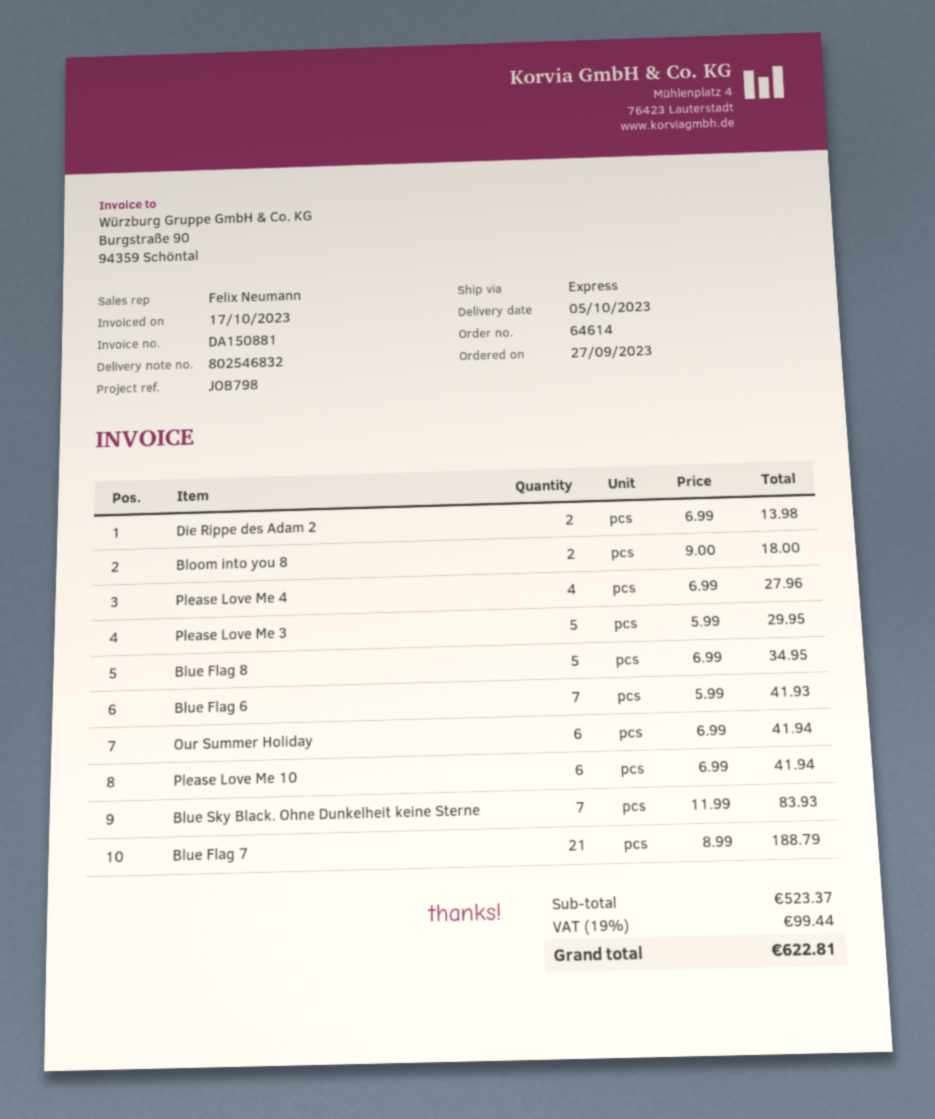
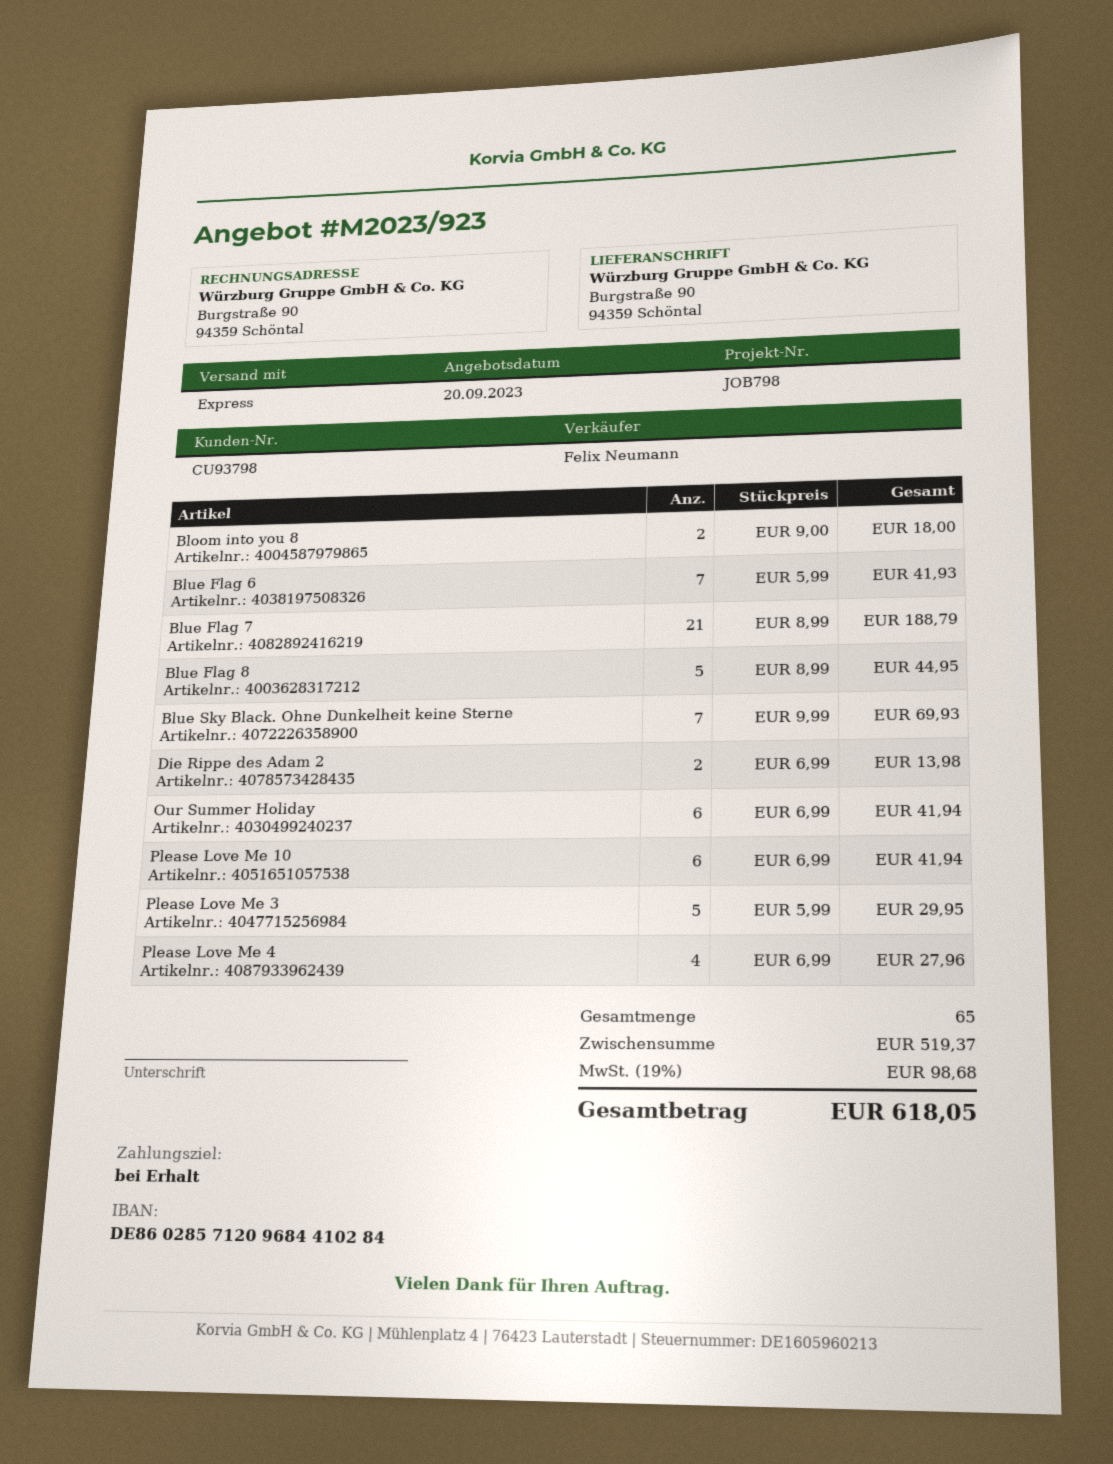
Blue Flag 8: 5 x 6.99 = 34.95 -> 5 x 8.99 = 44.95
Blue Sky Black. Ohne Dunkelheit keine Sterne: 7 x 11.99 = 83.93 -> 7 x 9.99 = 69.93
subtotal: 523.37 -> 519.37
tax: 19% = 99.44 -> 19% = 98.68
total: 622.81 -> 618.05

